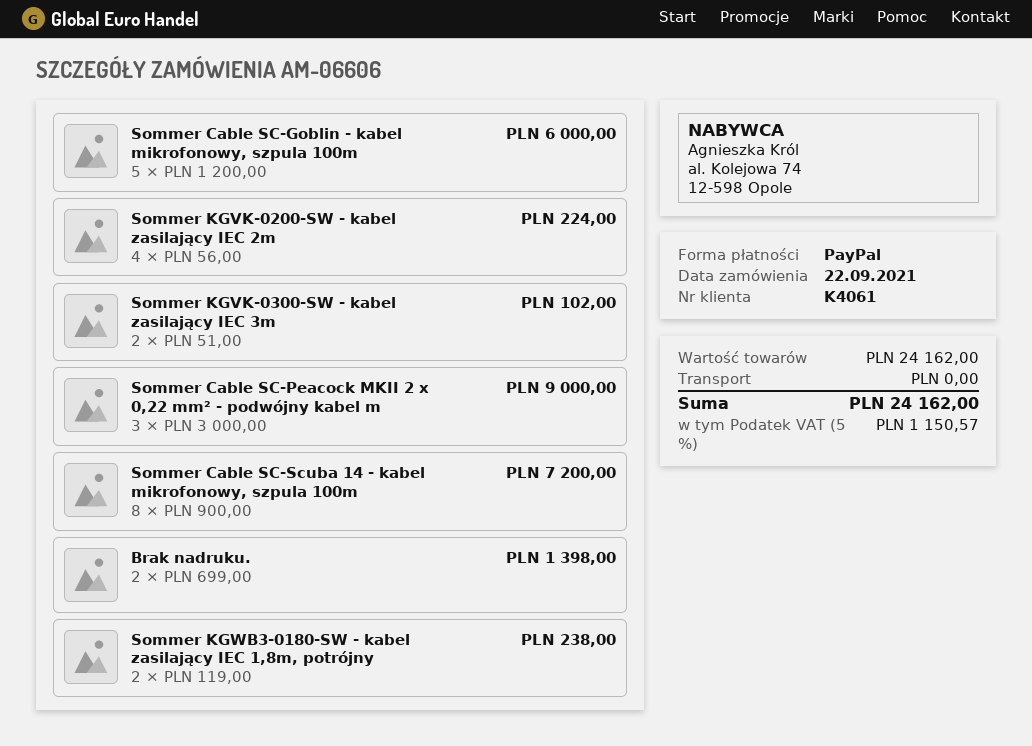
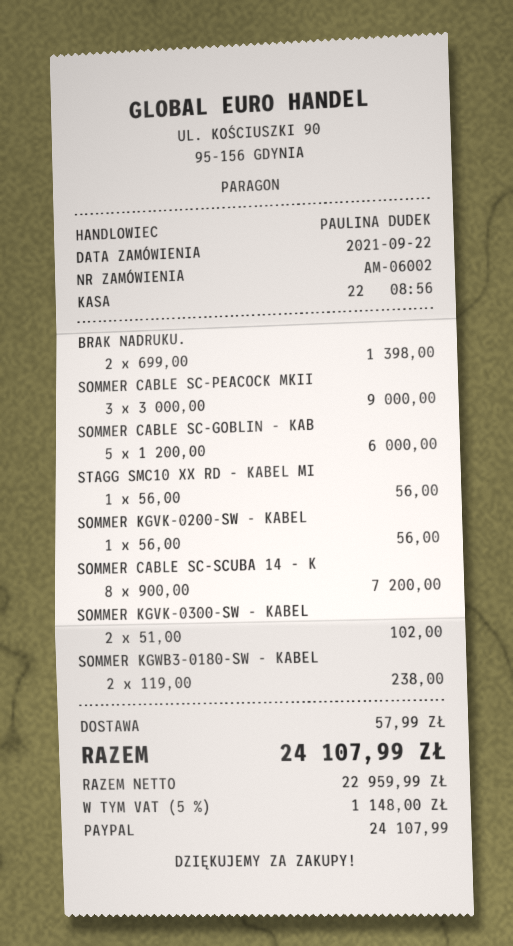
order number: AM-06606 -> AM-06002
Sommer KGVK-0200-SW - kabel zasilający IEC 2m: 4 x 56.00 = 224.00 -> 1 x 56.00 = 56.00
STAGG SMC10 XX RD - KABEL MI: none -> 1 x 56.00 = 56.00
shipping: 0.00 -> 57.99
tax: 5% = 1150.57 -> 5% = 1148.00
total: 24162.00 -> 24107.99

